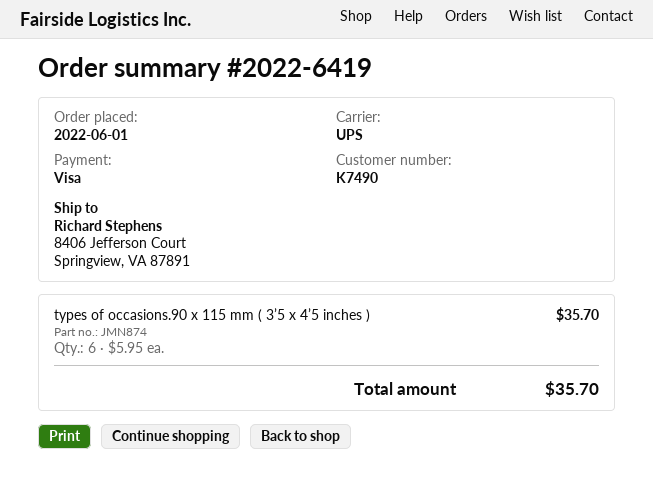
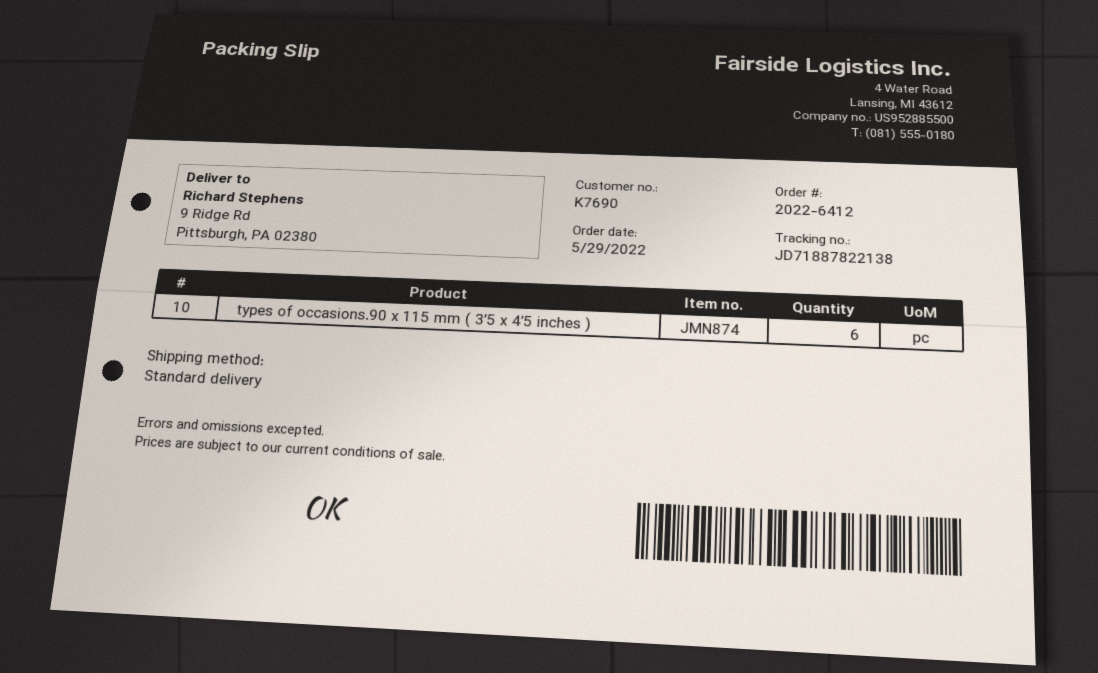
order number: 2022-6419 -> 2022-6412
order date: 2022-06-01 -> 2022-05-29
customer number: K7490 -> K7690
shipping method: UPS -> standard
ship to: 8406 Jefferson Court, Springview, VA 87891 -> 9 Ridge Rd, Pittsburgh, PA 02380

